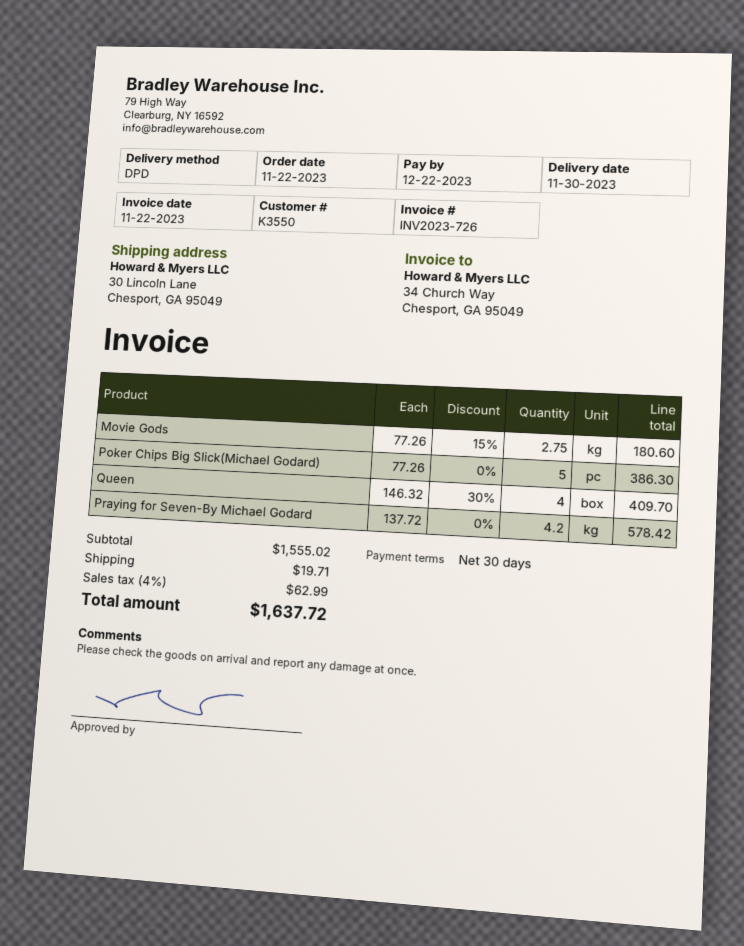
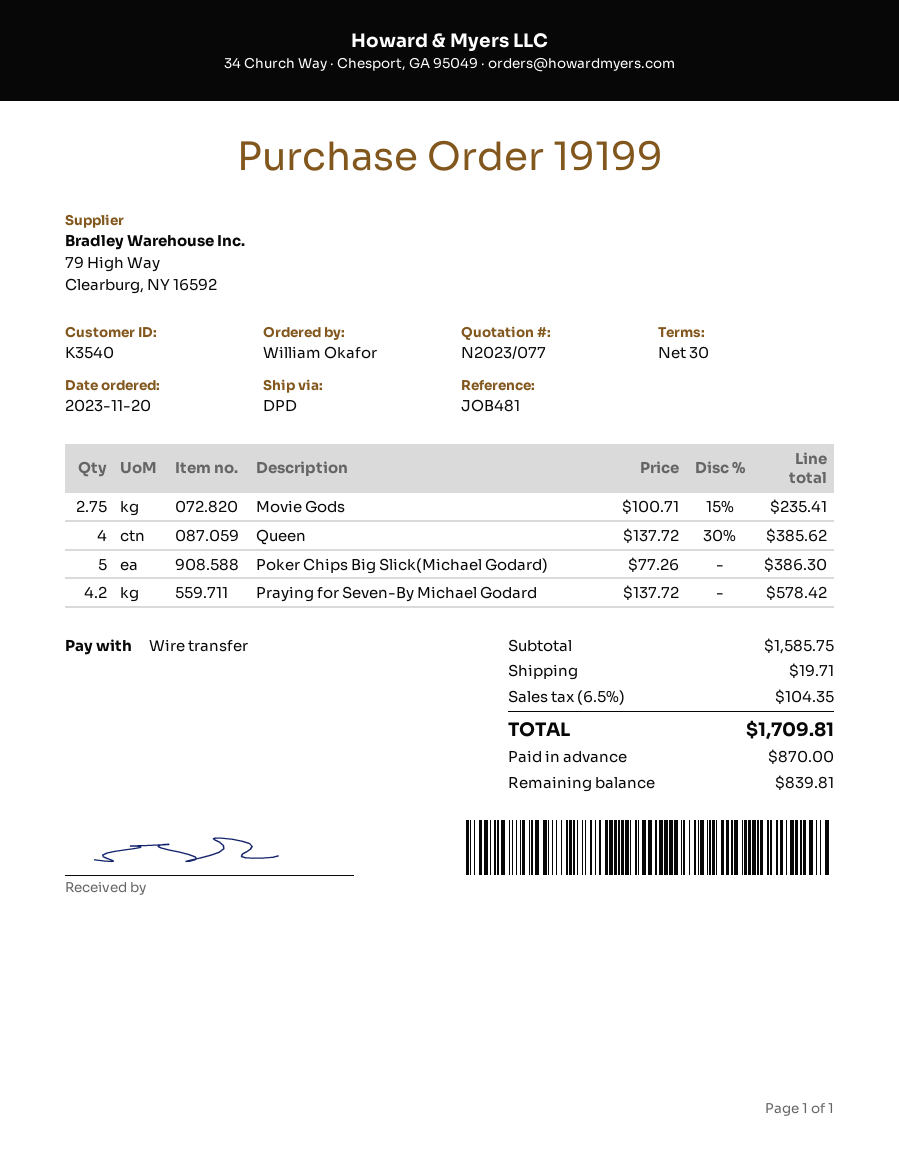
order date: 2023-11-22 -> 2023-11-20
customer number: K3550 -> K3540
Movie Gods: 2.75 x 77.26 - 15% = 180.60 -> 2.75 x 100.71 - 15% = 235.41
Queen: 4 x 146.32 - 30% = 409.70 -> 4 x 137.72 - 30% = 385.62
subtotal: 1555.02 -> 1585.75
tax: 4% = 62.99 -> 6.5% = 104.35
total: 1637.72 -> 1709.81

